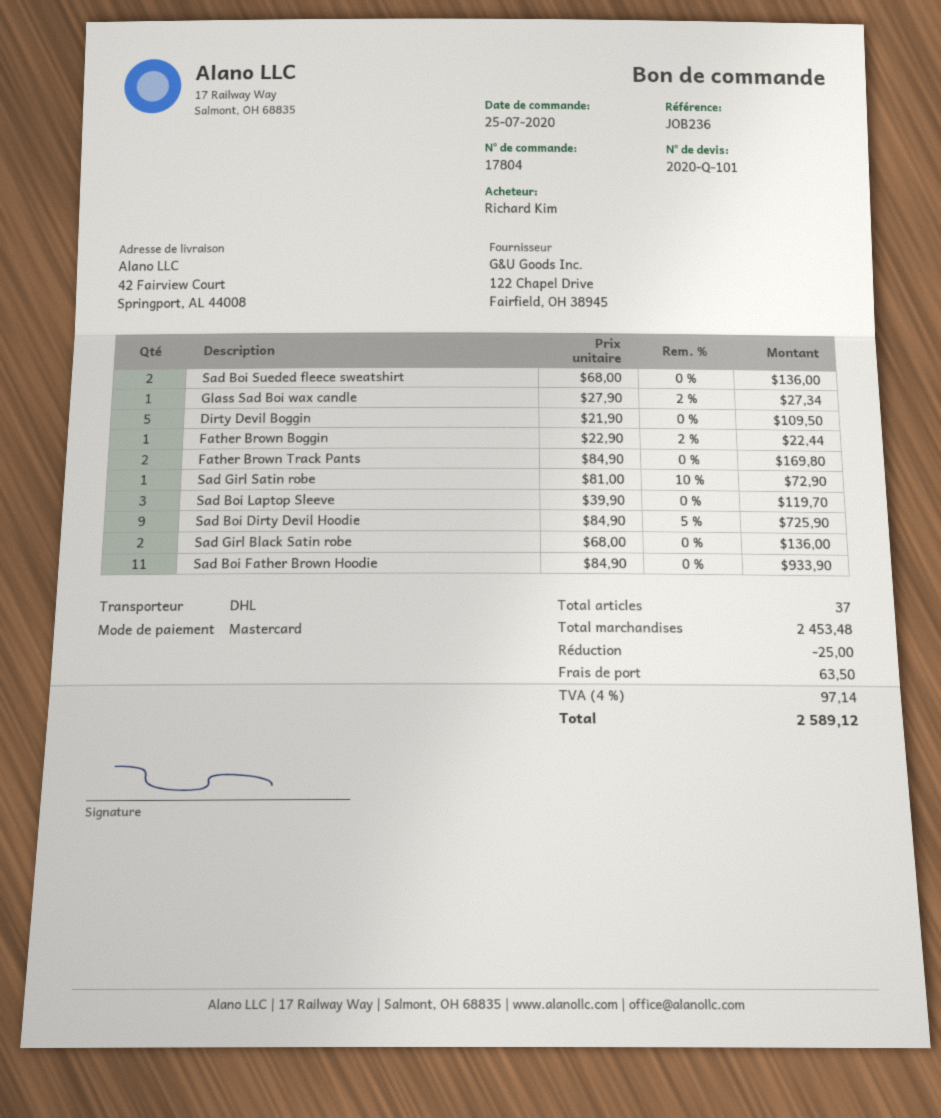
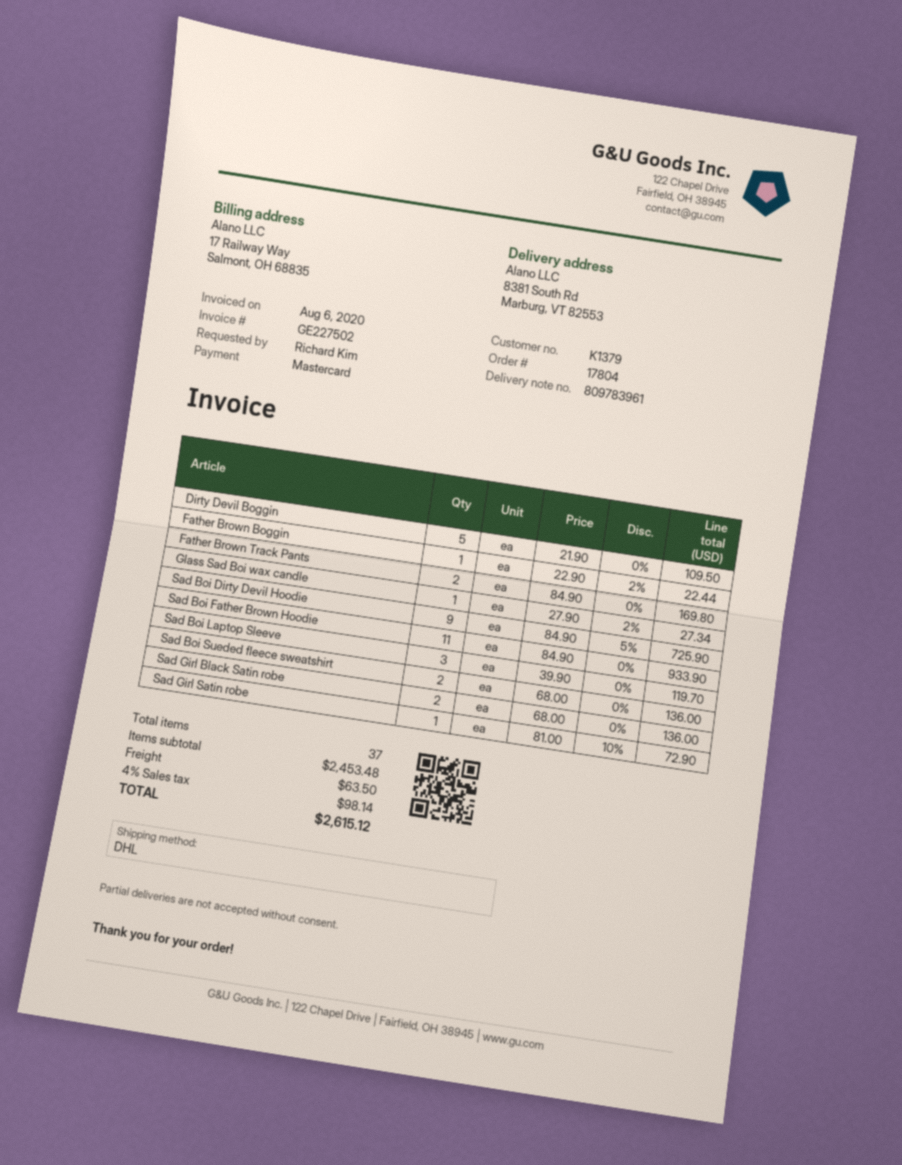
ship to: 42 Fairview Court, Springport, AL 44008 -> 8381 South Rd, Marburg, VT 82553
discount: 25.00 -> none
tax: 4% = 97.14 -> 4% = 98.14
total: 2589.12 -> 2615.12

